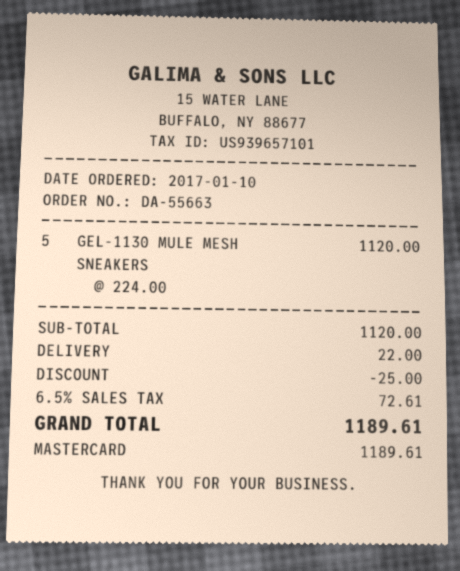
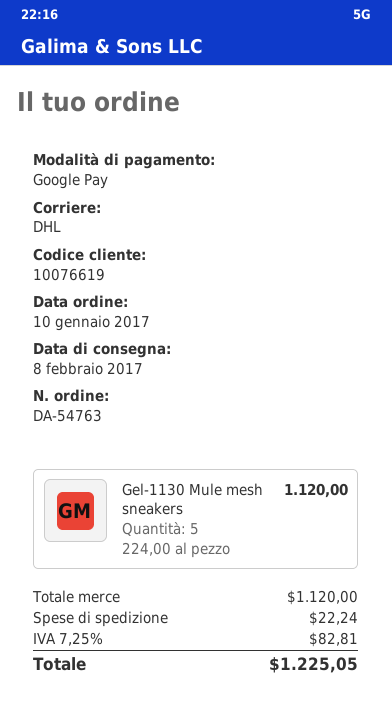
order number: DA-55663 -> DA-54763
payment method: Mastercard -> Google Pay
discount: 25.00 -> none
shipping: 22.00 -> 22.24
tax: 6.5% = 72.61 -> 7.25% = 82.81
total: 1189.61 -> 1225.05

